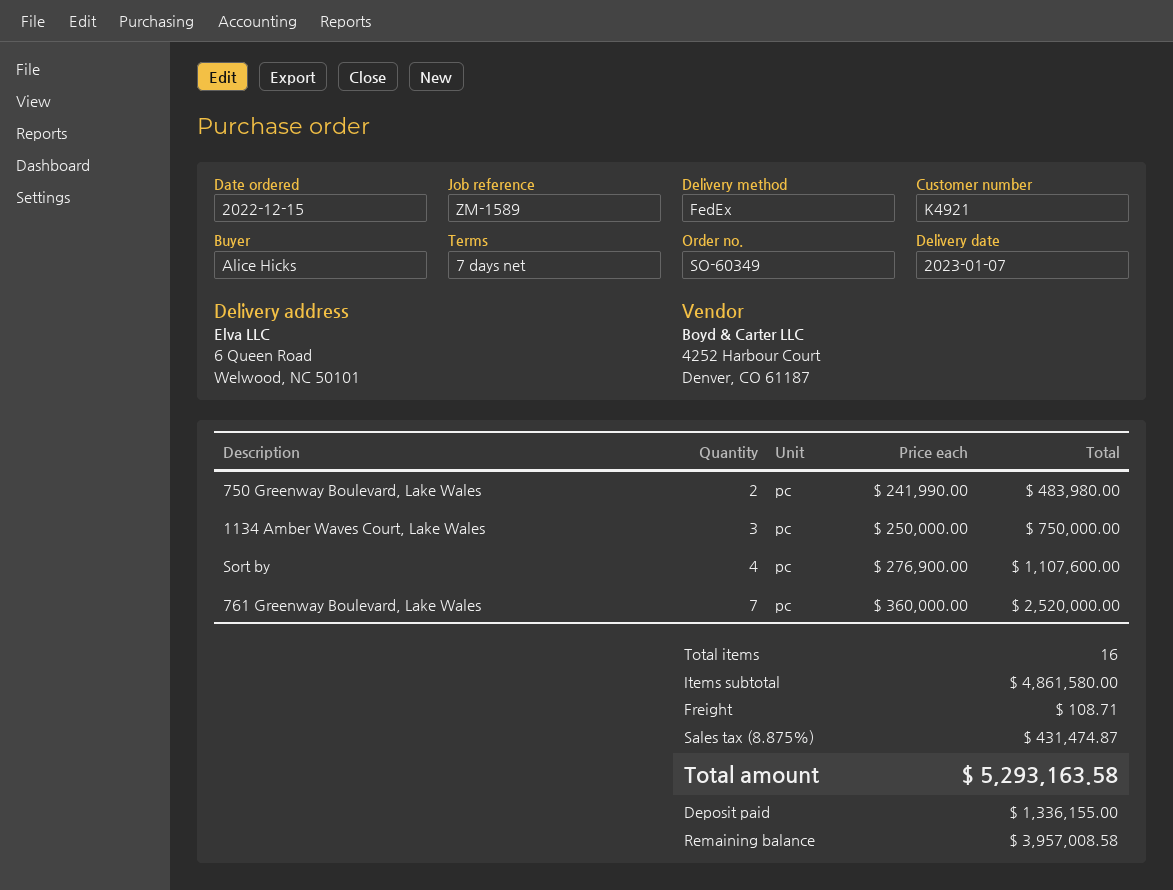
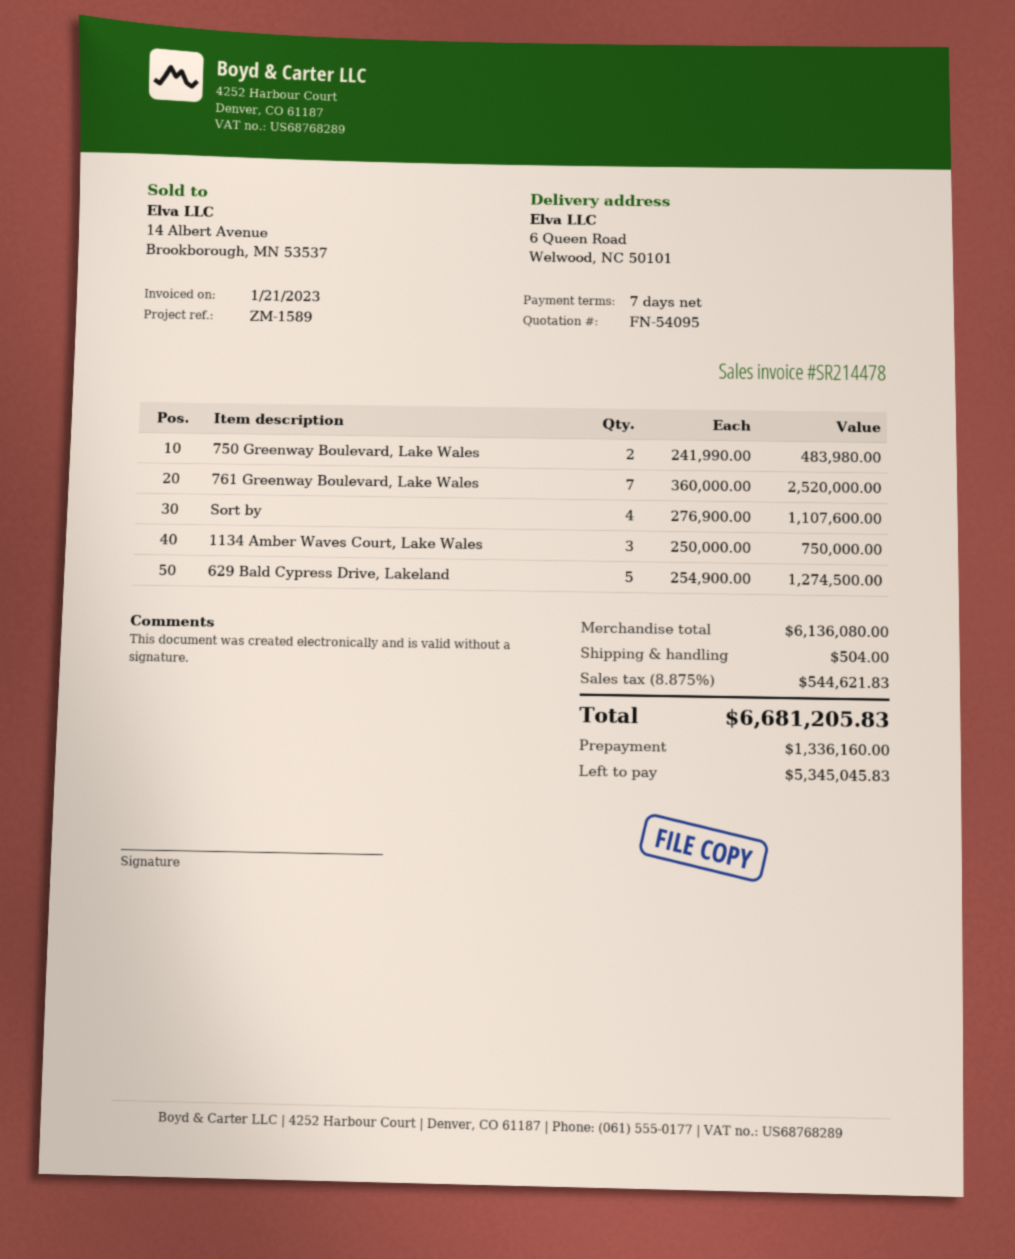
629 Bald Cypress Drive, Lakeland: none -> 5 x 254900.00 = 1274500.00
subtotal: 4861580.00 -> 6136080.00
shipping: 108.71 -> 504.00
tax: 8.875% = 431474.87 -> 8.875% = 544621.83
total: 5293163.58 -> 6681205.83
deposit: 1336155.00 -> 1336160.00
balance: 3957008.58 -> 5345045.83

